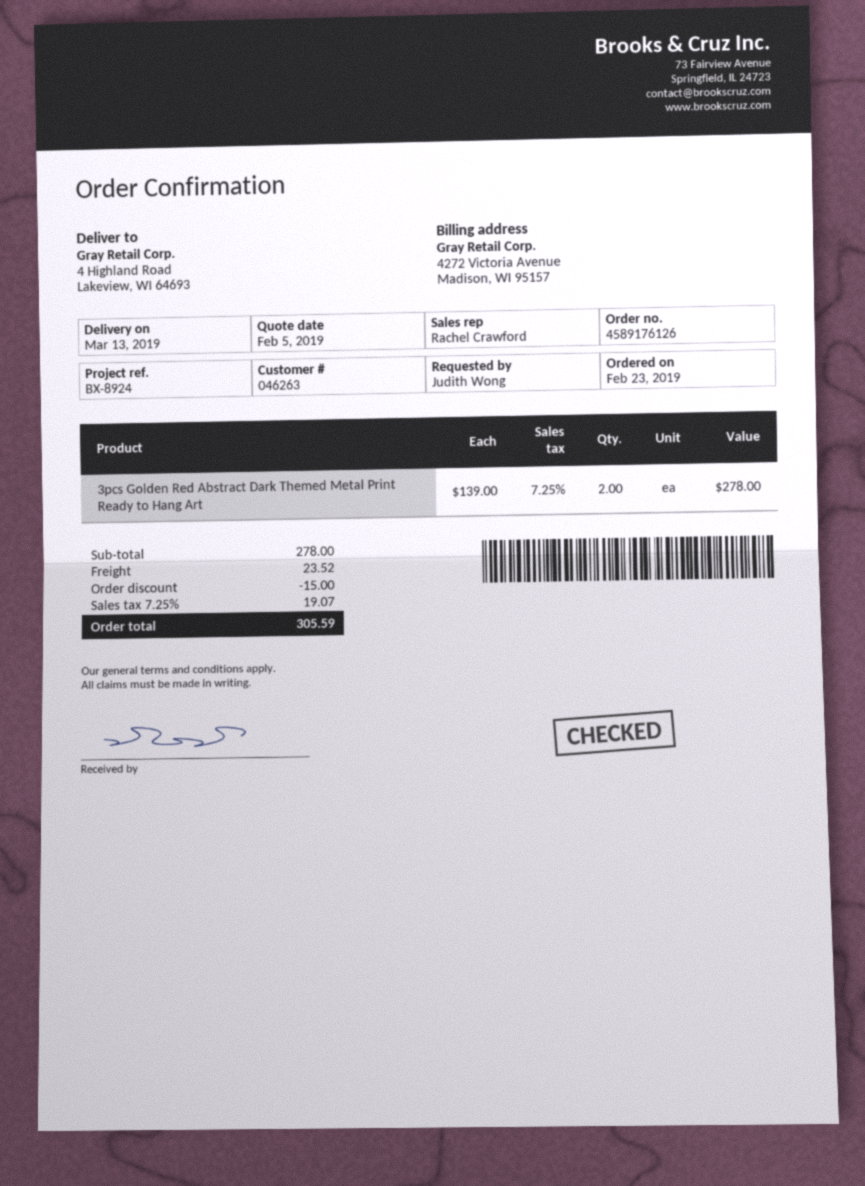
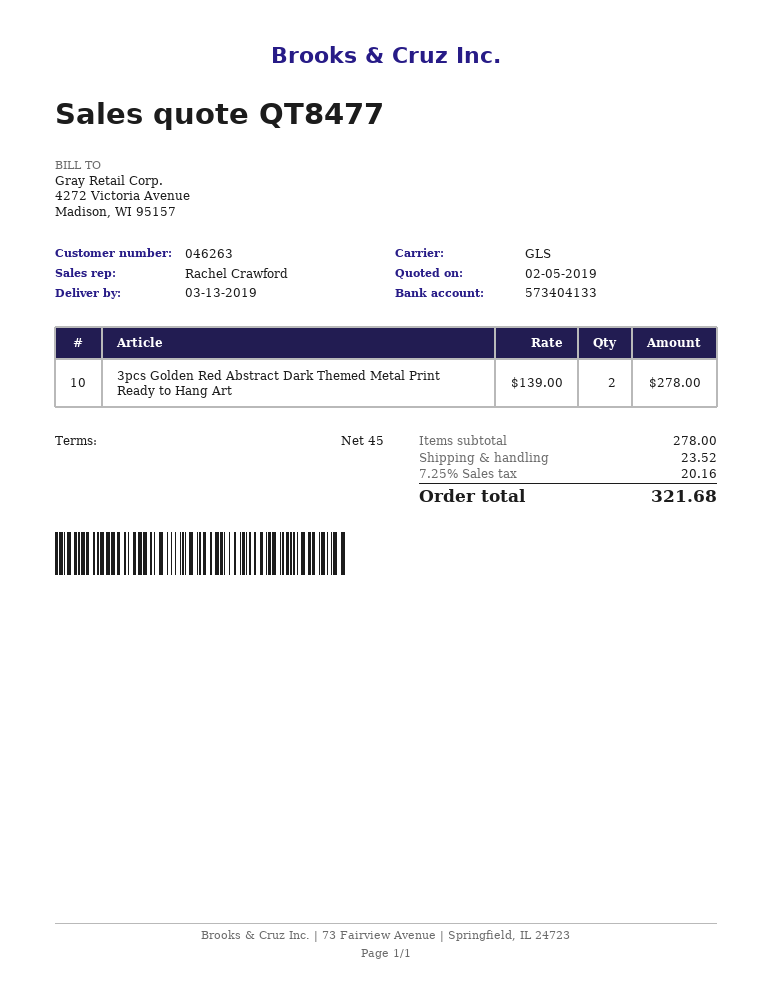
discount: 15.00 -> none
tax: 7.25% = 19.07 -> 7.25% = 20.16
total: 305.59 -> 321.68

